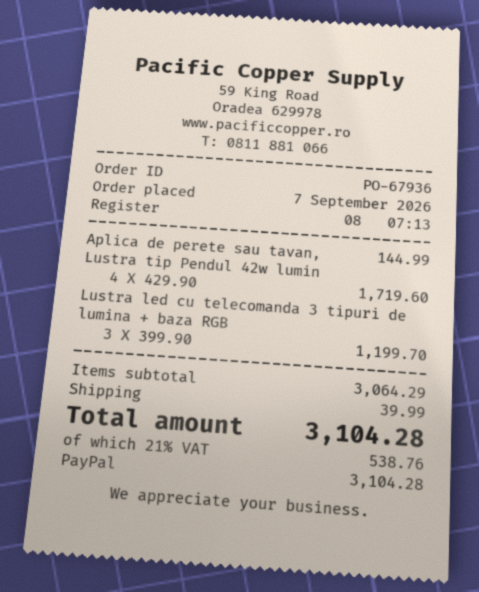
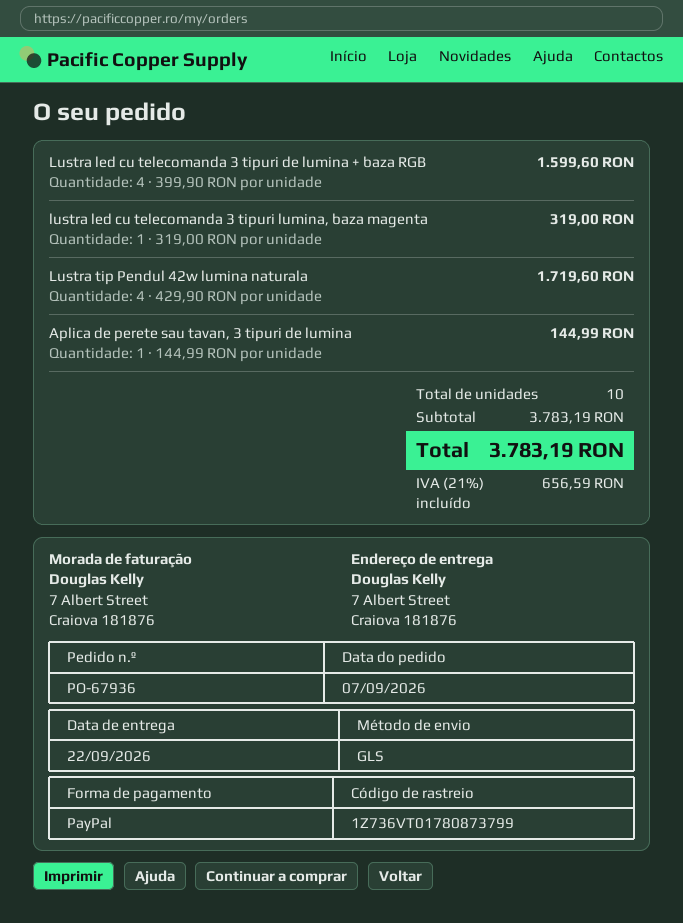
Lustra led cu telecomanda 3 tipuri de lumina + baza RGB: 3 x 399.90 = 1199.70 -> 4 x 399.90 = 1599.60
lustra led cu telecomanda 3 tipuri lumina, baza magenta: none -> 1 x 319.00 = 319.00
subtotal: 3064.29 -> 3783.19
shipping: 39.99 -> none
tax: 21% = 538.76 -> 21% = 656.59
total: 3104.28 -> 3783.19

